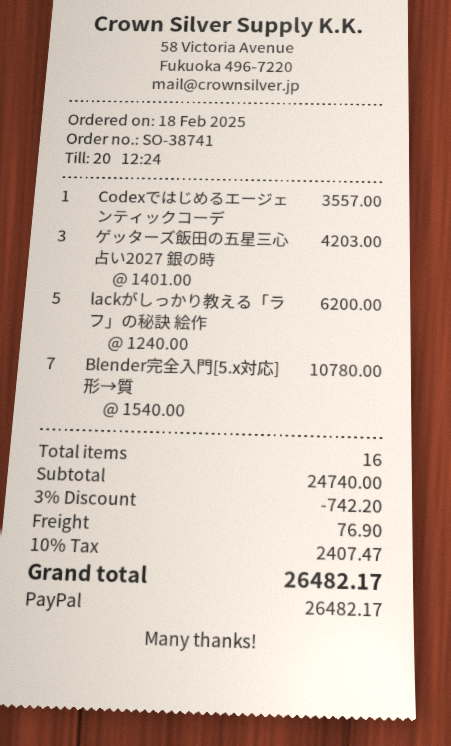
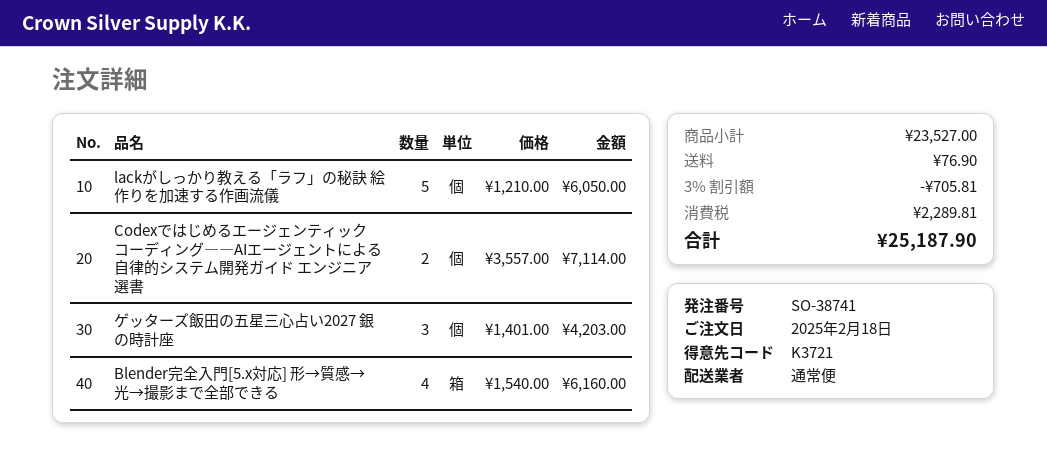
Codexではじめるエージェンティックコーデ: 1 x 3557.00 = 3557.00 -> 2 x 3557.00 = 7114.00
lackがしっかり教える「ラフ」の秘訣 絵作: 5 x 1240.00 = 6200.00 -> 5 x 1210.00 = 6050.00
Blender完全入門[5.x対応] 形→質: 7 x 1540.00 = 10780.00 -> 4 x 1540.00 = 6160.00
subtotal: 24740.00 -> 23527.00
discount: 3% = 742.20 -> 3% = 705.81
tax: 2407.47 -> 2289.81
total: 26482.17 -> 25187.90

